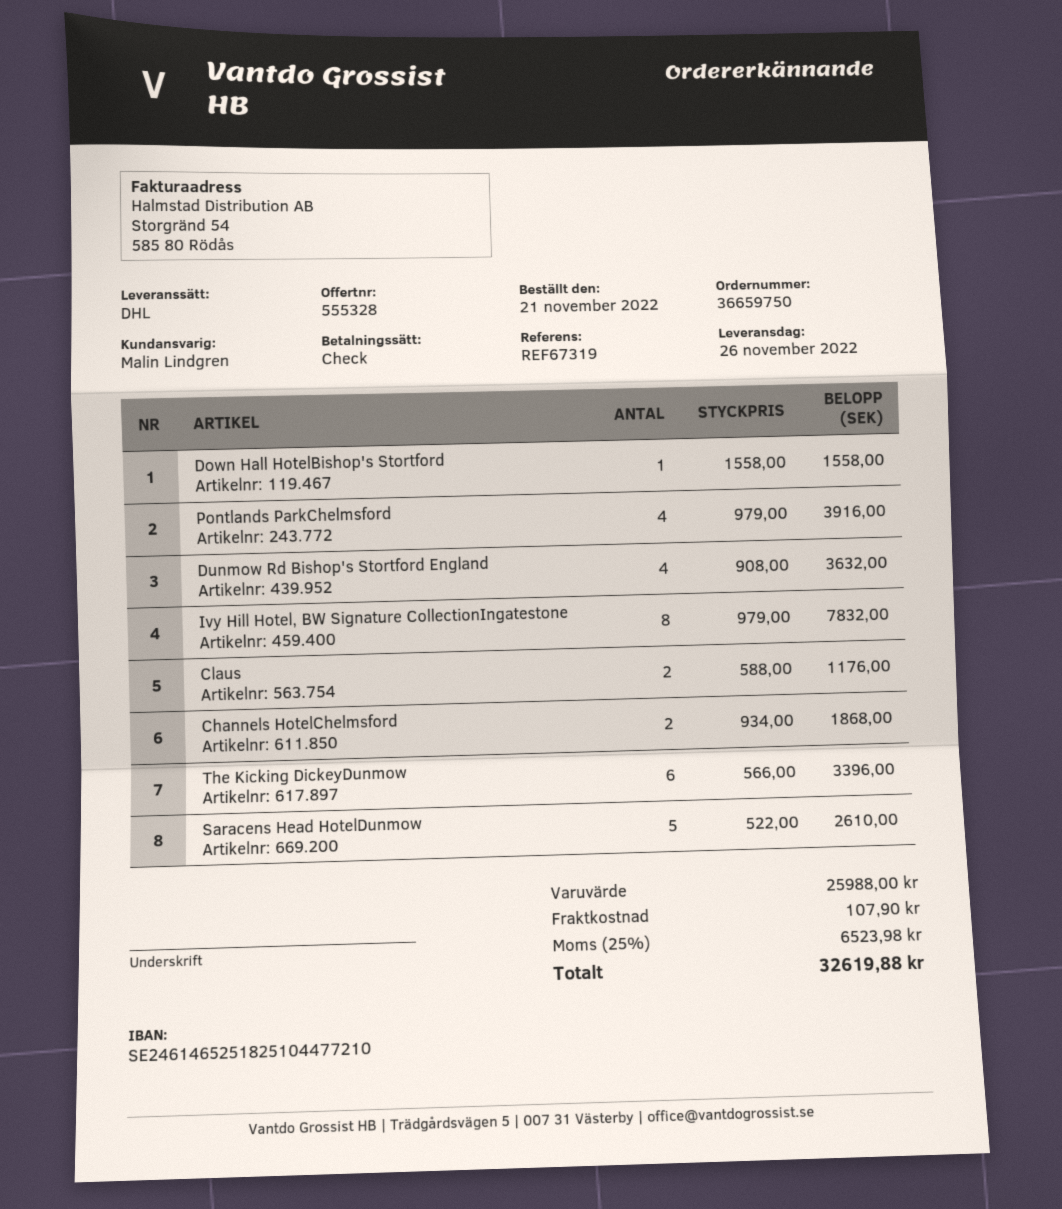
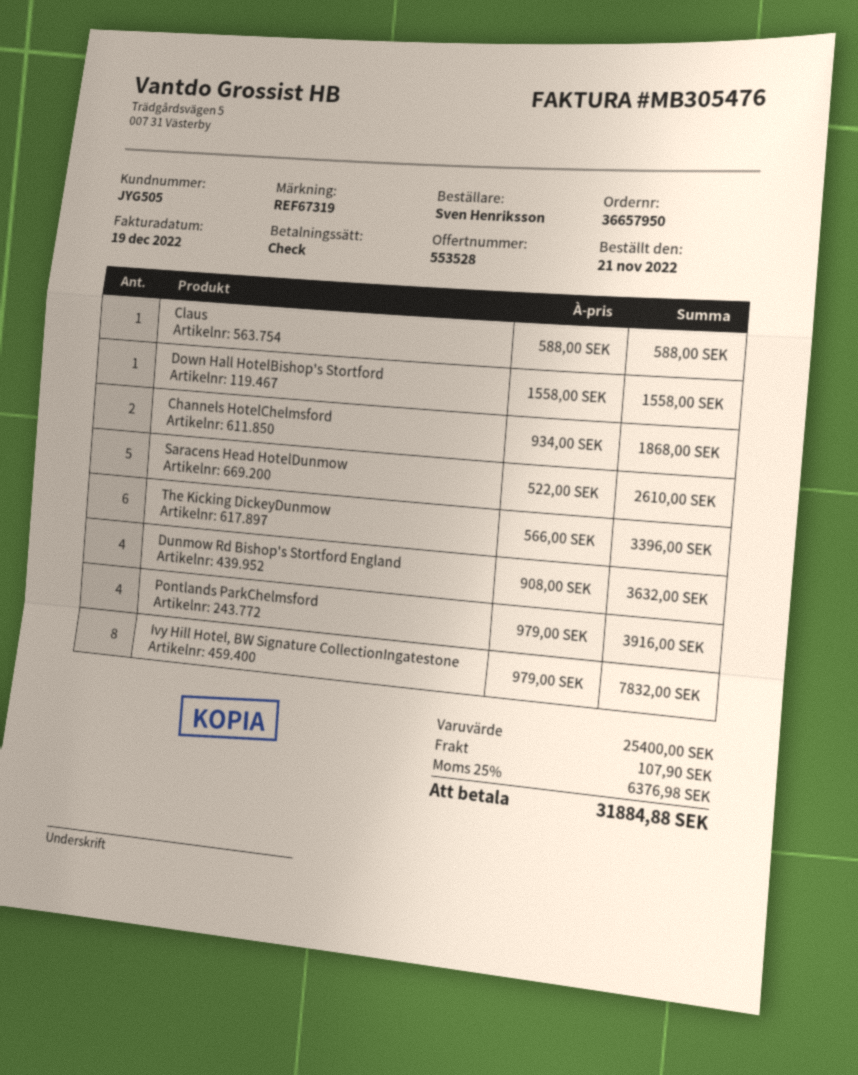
quote number: 555328 -> 553528
order number: 36659750 -> 36657950
Claus: 2 x 588.00 = 1176.00 -> 1 x 588.00 = 588.00
subtotal: 25988.00 -> 25400.00
tax: 25% = 6523.98 -> 25% = 6376.98
total: 32619.88 -> 31884.88

